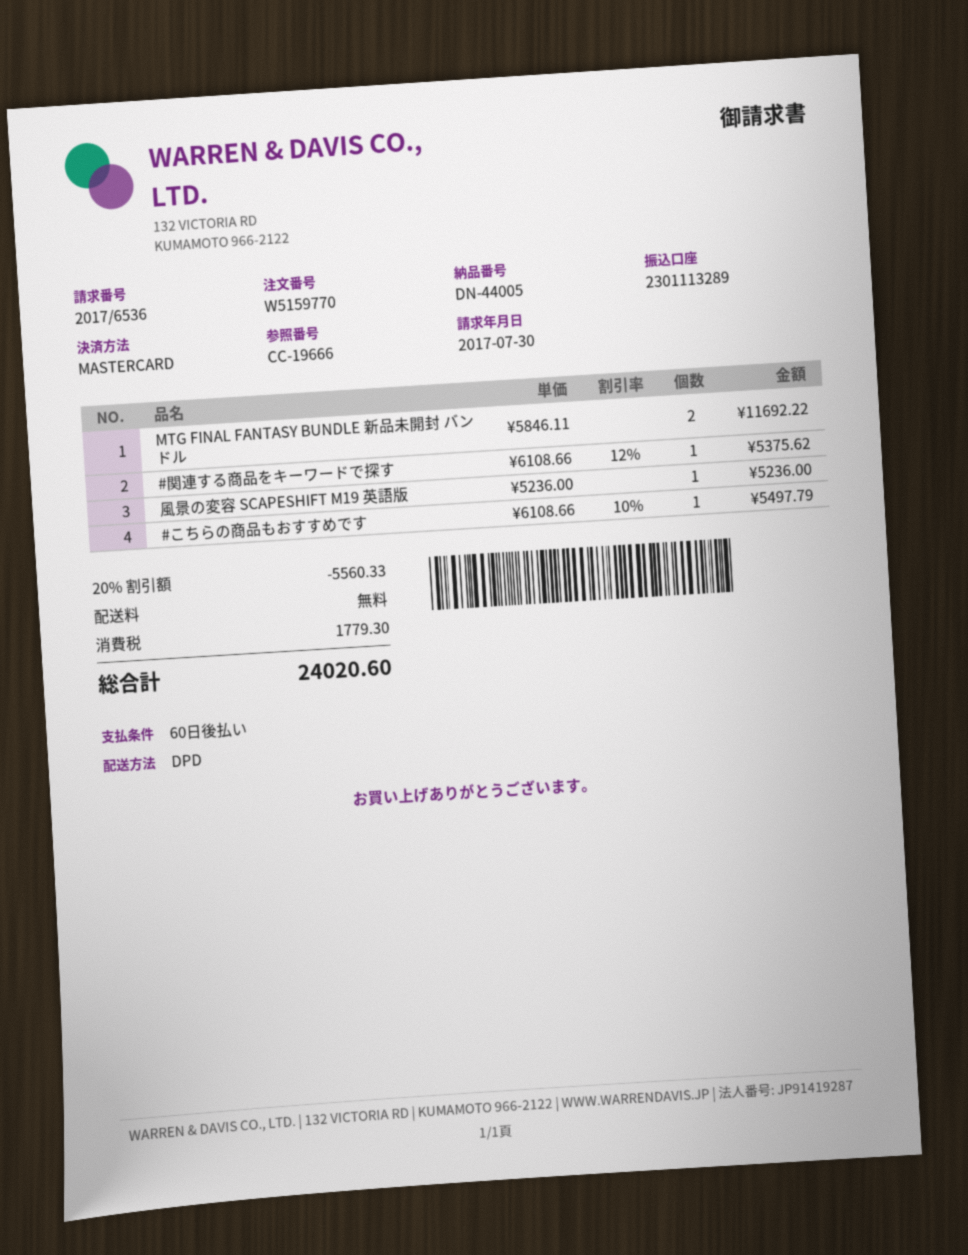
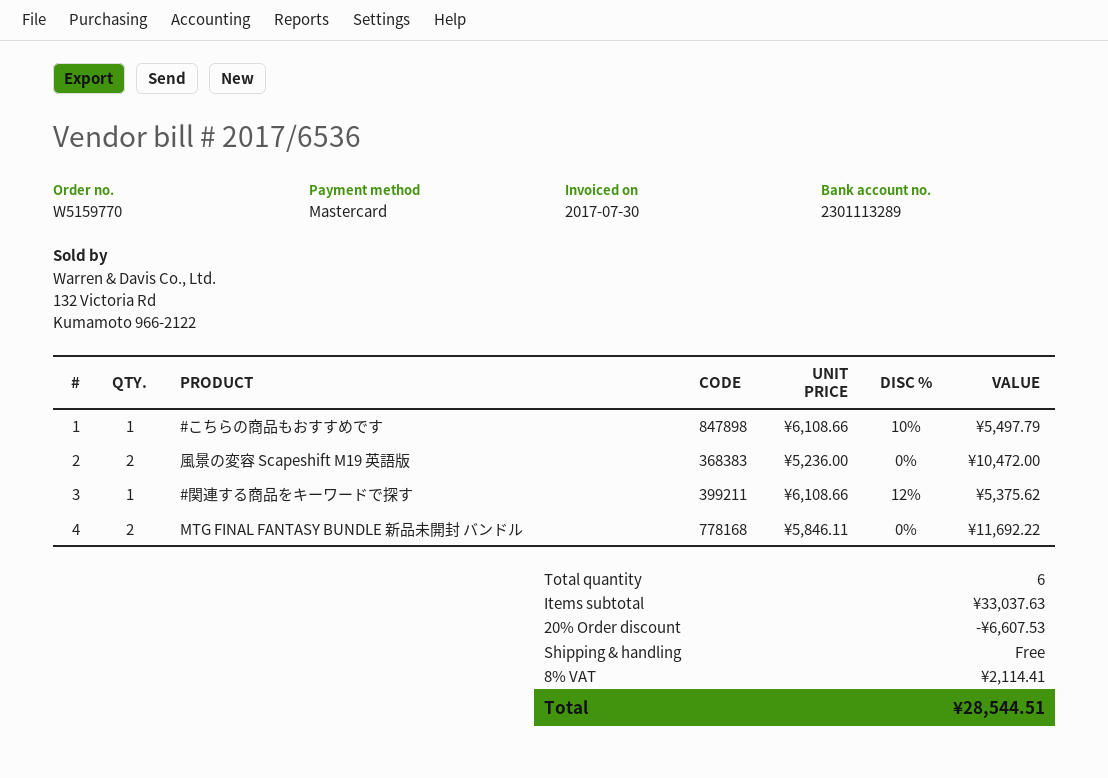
風景の変容 SCAPESHIFT M19 英語版: 1 x 5236.00 = 5236.00 -> 2 x 5236.00 = 10472.00
discount: 20% = 5560.33 -> 20% = 6607.53
tax: 1779.30 -> 2114.41
total: 24020.60 -> 28544.51

